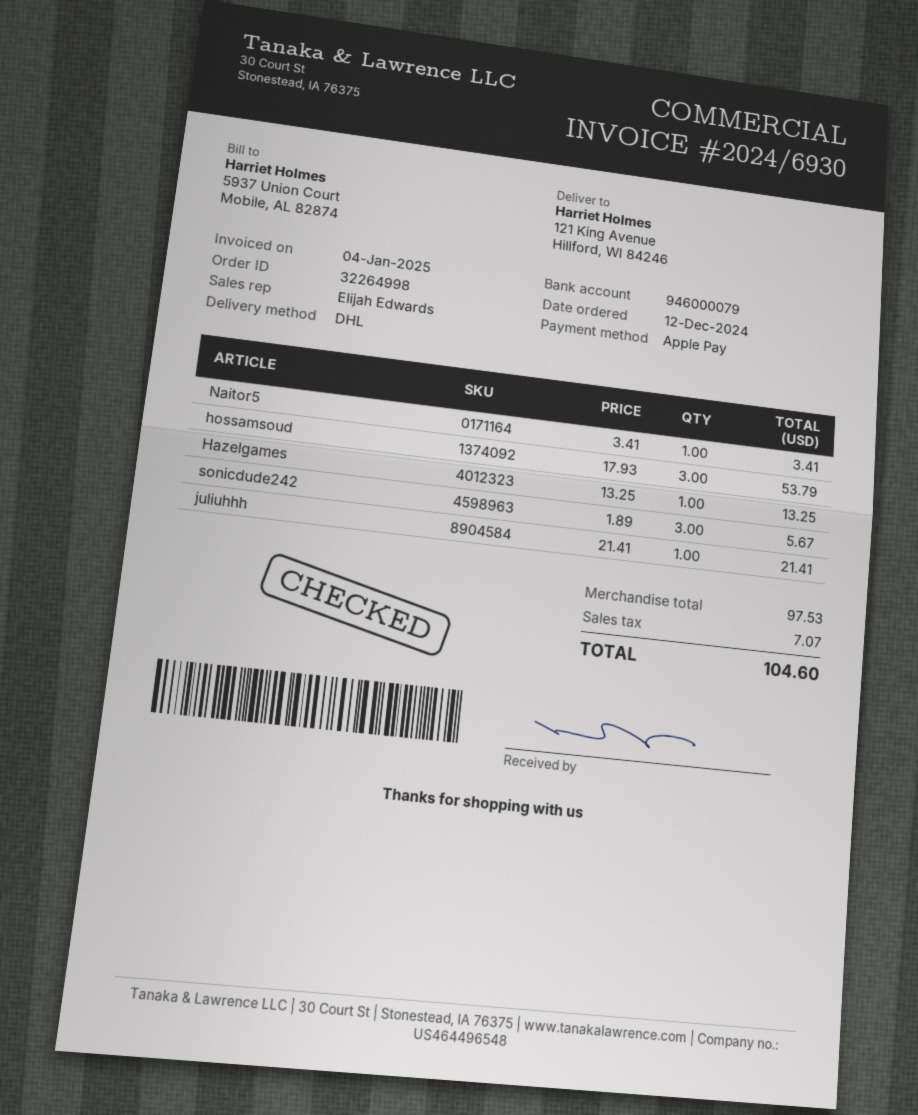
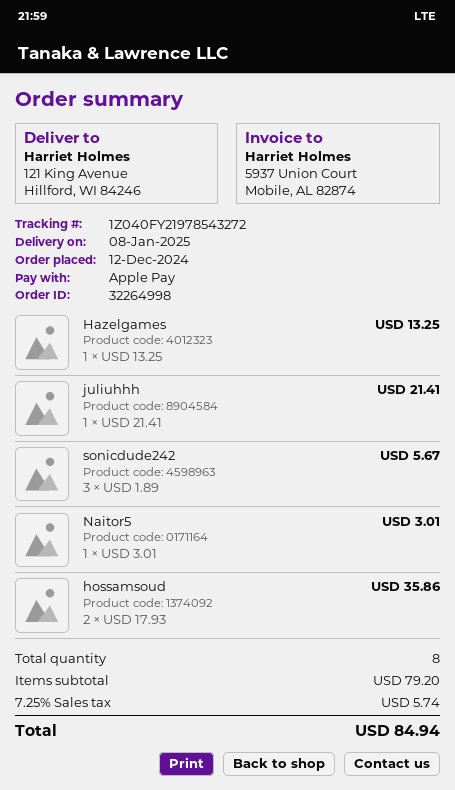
Naitor5: 1 x 3.41 = 3.41 -> 1 x 3.01 = 3.01
hossamsoud: 3 x 17.93 = 53.79 -> 2 x 17.93 = 35.86
subtotal: 97.53 -> 79.20
tax: 7.07 -> 5.74
total: 104.60 -> 84.94

